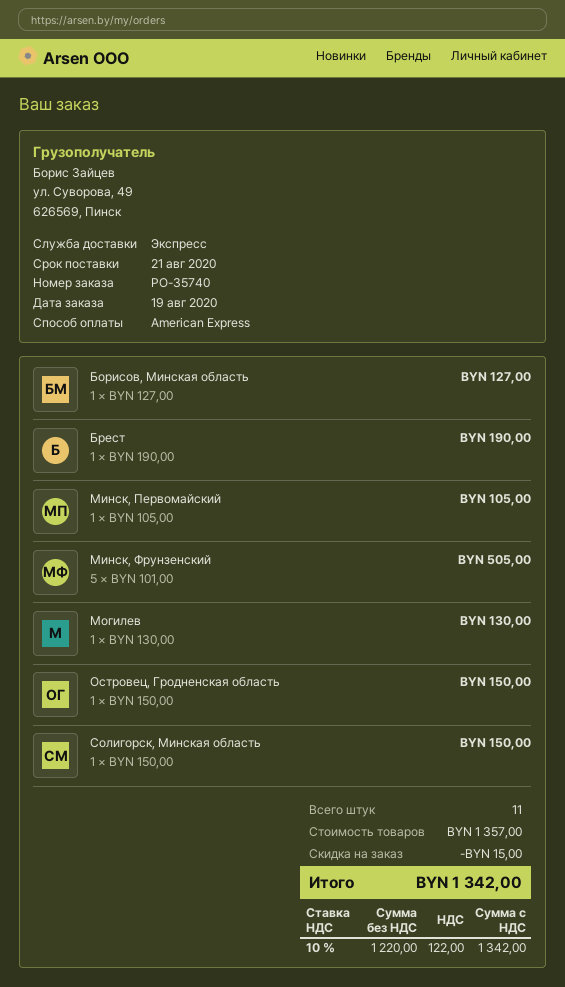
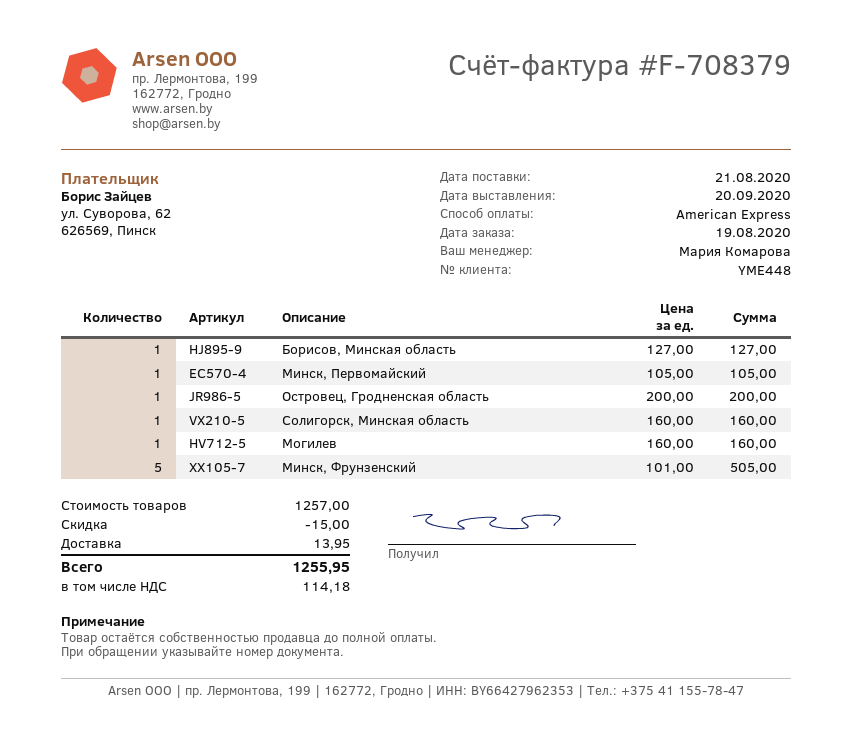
Брест: 1 x 190.00 = 190.00 -> none
Могилев: 1 x 130.00 = 130.00 -> 1 x 160.00 = 160.00
Островец, Гродненская область: 1 x 150.00 = 150.00 -> 1 x 200.00 = 200.00
Солигорск, Минская область: 1 x 150.00 = 150.00 -> 1 x 160.00 = 160.00
subtotal: 1357.00 -> 1257.00
shipping: none -> 13.95
tax: 122.00 -> 114.18
total: 1342.00 -> 1255.95

